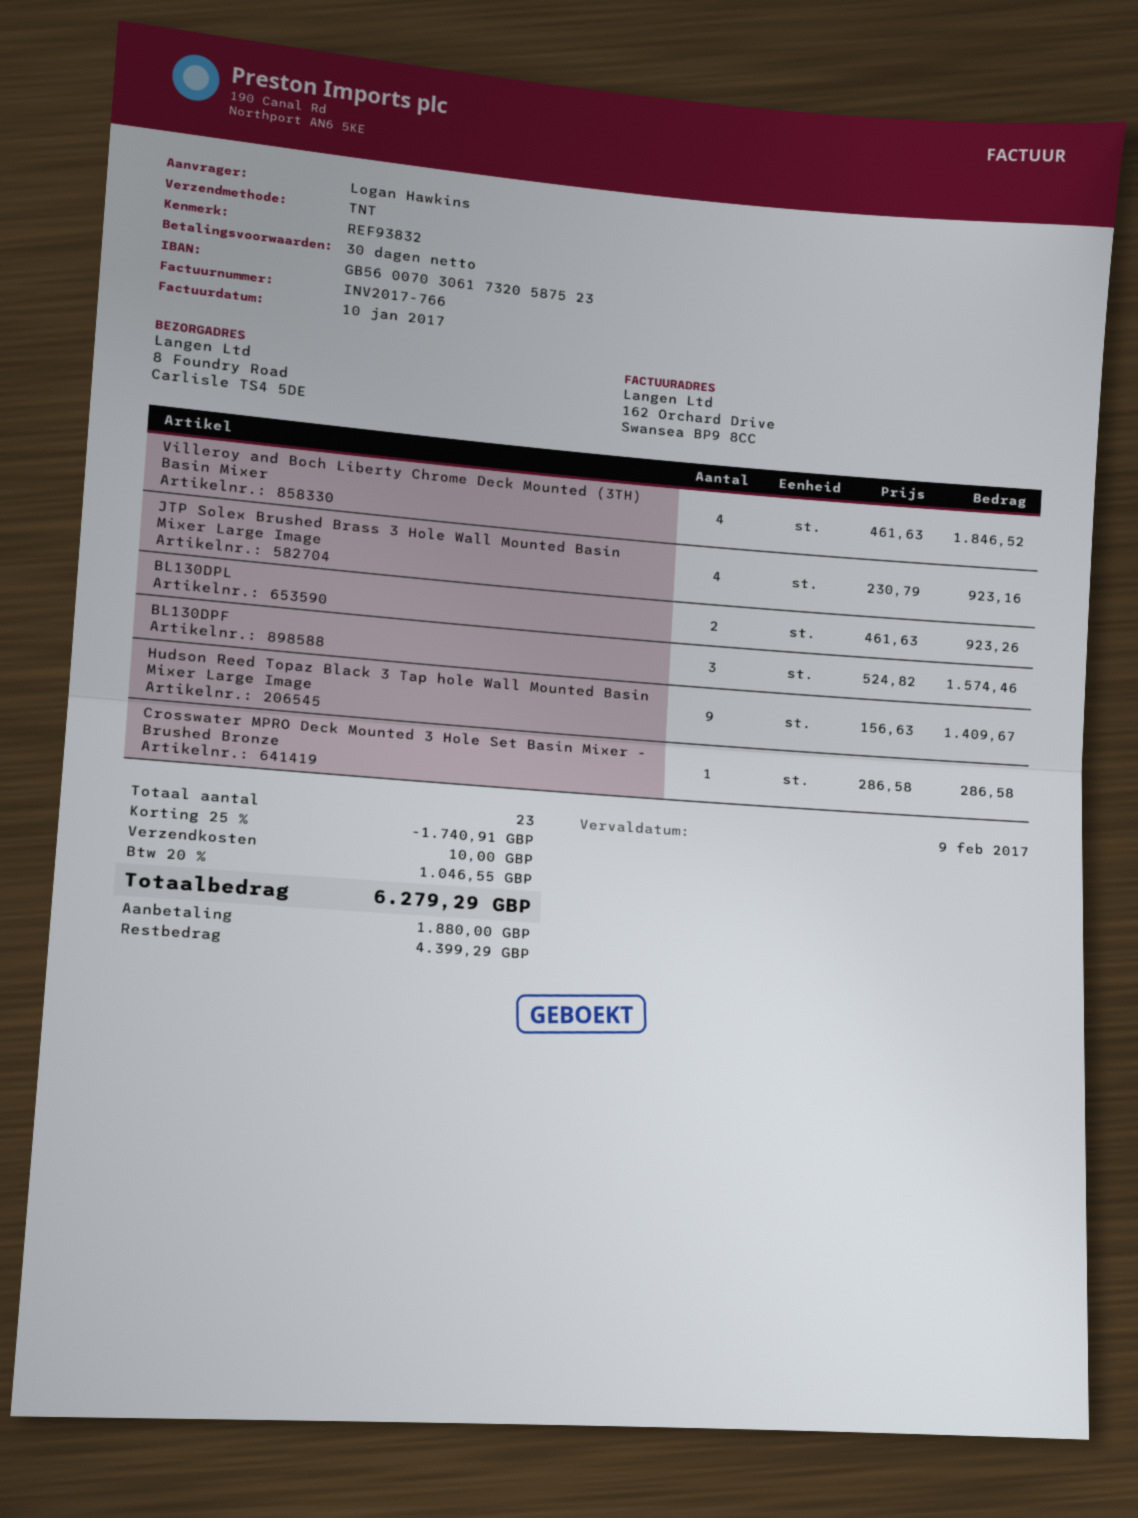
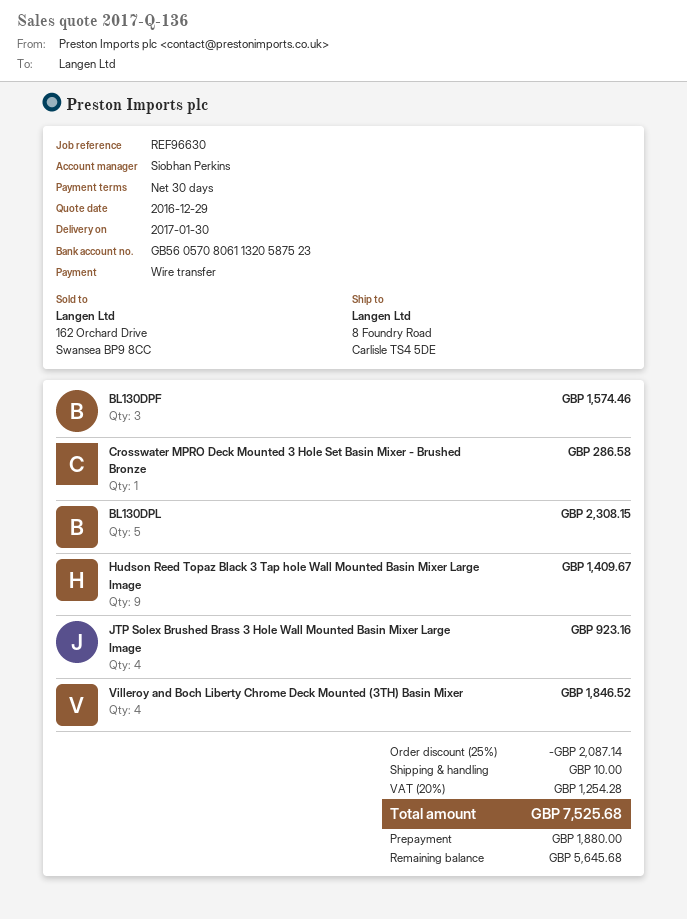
reference: REF93832 -> REF96630
bank account: GB56007030617320587523 -> GB56057080611320587523
BL130DPL: 2 for 923.26 -> 5 for 2308.15
discount: 25% = 1740.91 -> 25% = 2087.14
tax: 20% = 1046.55 -> 20% = 1254.28
total: 6279.29 -> 7525.68
balance: 4399.29 -> 5645.68

